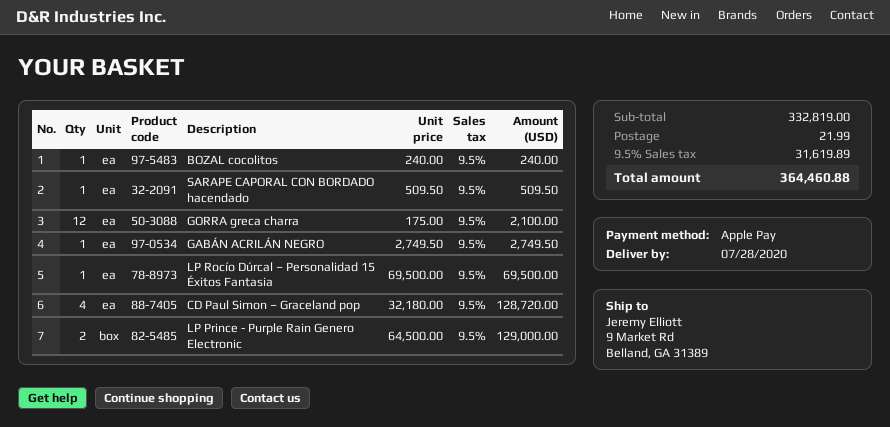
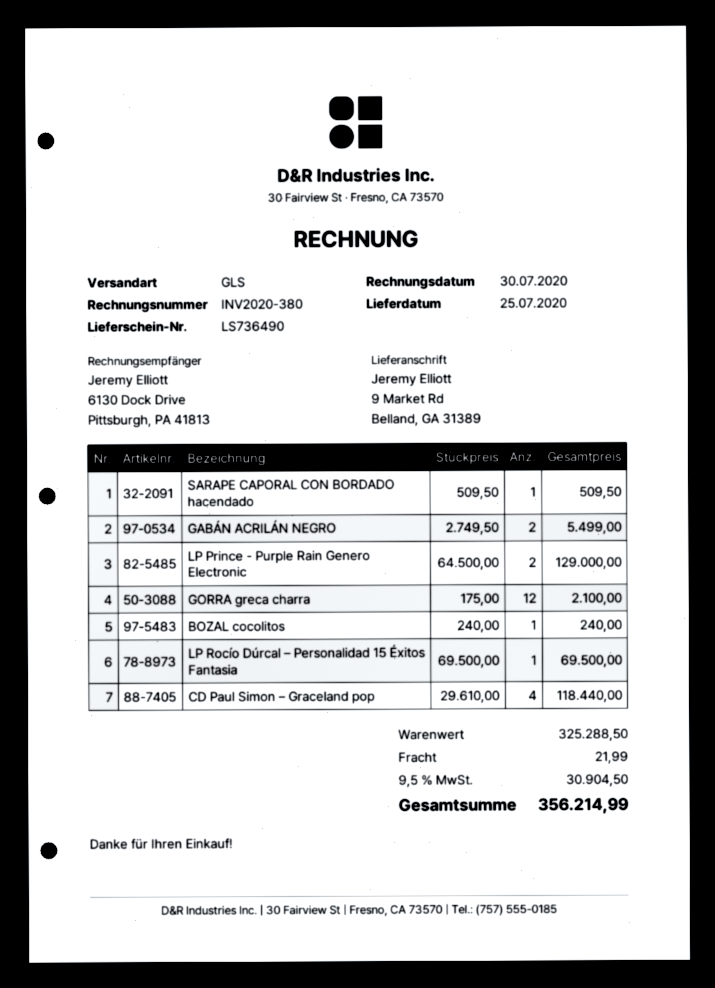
delivery date: 2020-07-28 -> 2020-07-25
GABÁN ACRILÁN NEGRO: 1 x 2749.50 = 2749.50 -> 2 x 2749.50 = 5499.00
CD Paul Simon – Graceland pop: 4 x 32180.00 = 128720.00 -> 4 x 29610.00 = 118440.00
subtotal: 332819.00 -> 325288.50
tax: 9.5% = 31619.89 -> 9.5% = 30904.50
total: 364460.88 -> 356214.99

